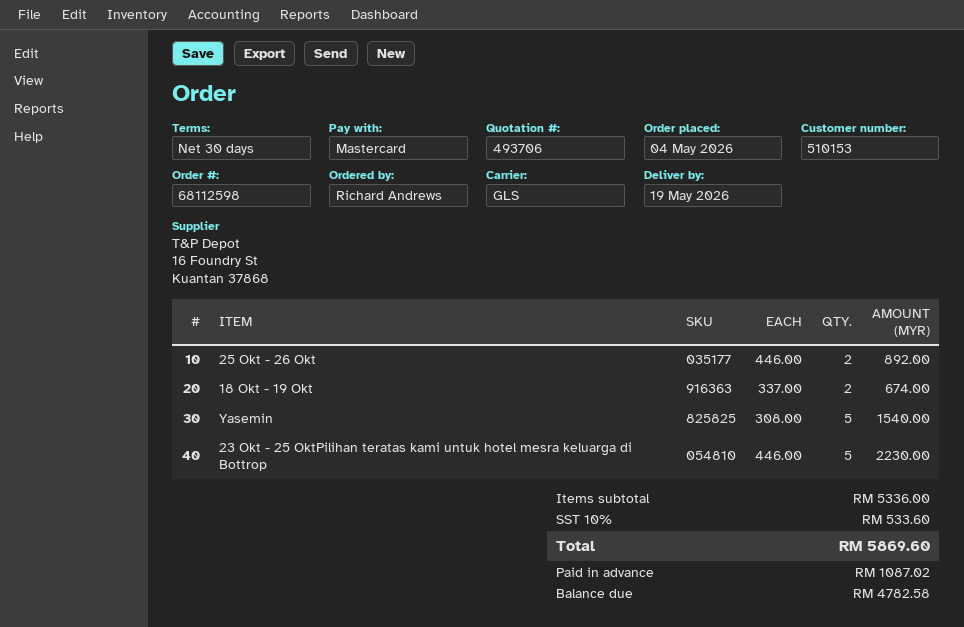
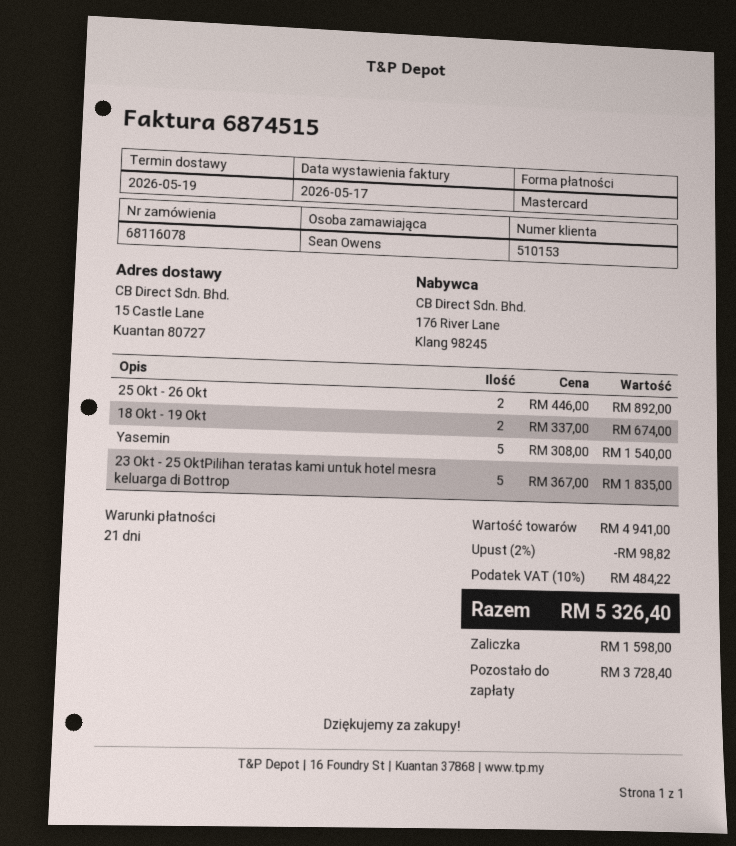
order number: 68112598 -> 68116078
payment terms: 30 days -> 21 days
ordered by: Richard Andrews -> Sean Owens
23 Okt - 25 OktPilihan teratas kami untuk hotel mesra keluarga di Bottrop: 5 x 446.00 = 2230.00 -> 5 x 367.00 = 1835.00
subtotal: 5336.00 -> 4941.00
discount: none -> 2% = 98.82
tax: 10% = 533.60 -> 10% = 484.22
total: 5869.60 -> 5326.40
deposit: 1087.02 -> 1598.00
balance: 4782.58 -> 3728.40

